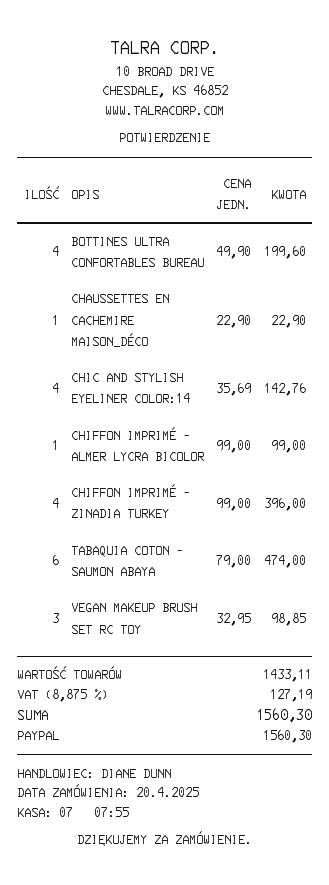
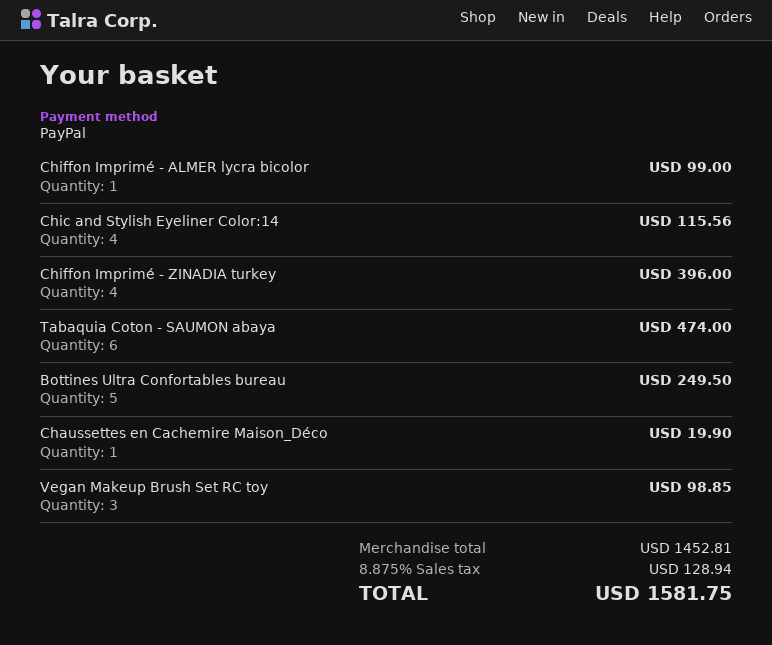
BOTTINES ULTRA CONFORTABLES BUREAU: 4 for 199.60 -> 5 for 249.50
CHAUSSETTES EN CACHEMIRE MAISON_DÉCO: 1 for 22.90 -> 1 for 19.90
CHIC AND STYLISH EYELINER COLOR:14: 4 for 142.76 -> 4 for 115.56
subtotal: 1433.11 -> 1452.81
tax: 8.875% = 127.19 -> 8.875% = 128.94
total: 1560.30 -> 1581.75

